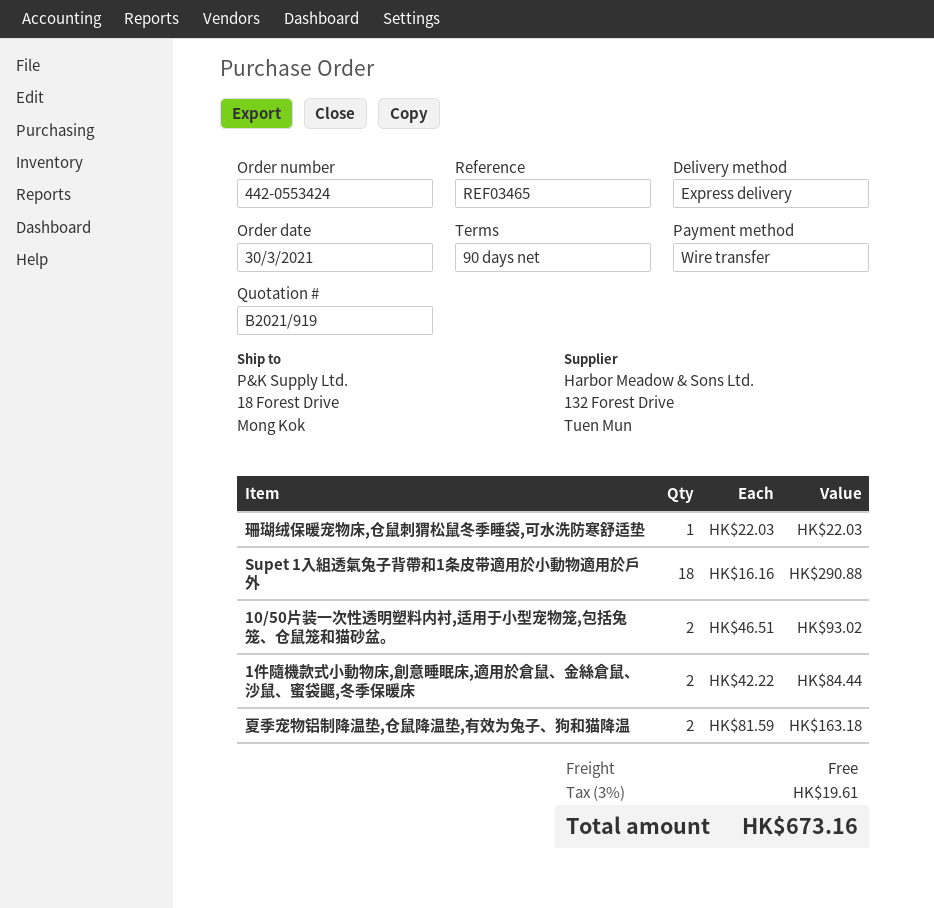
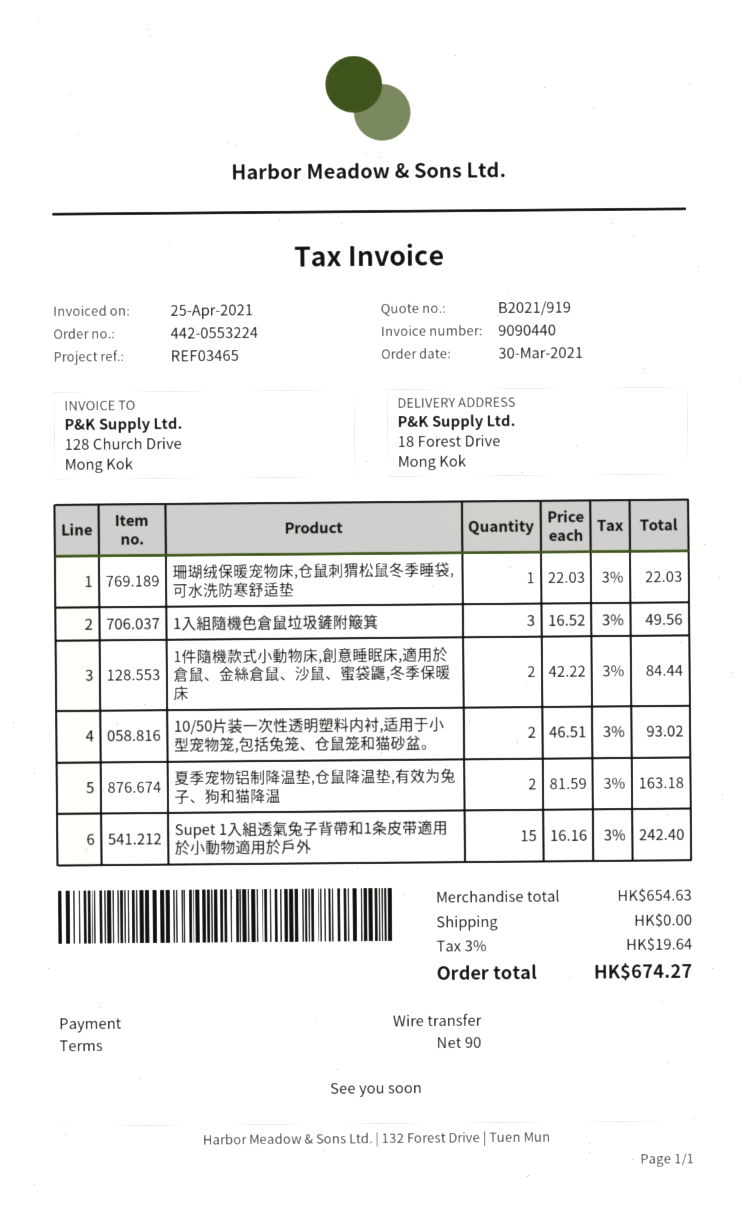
order number: 442-0553424 -> 442-0553224
Supet 1入組透氣兔子背帶和1条皮带適用於小動物適用於戶外: 18 x 16.16 = 290.88 -> 15 x 16.16 = 242.40
1入組隨機色倉鼠垃圾鏟附簸箕: none -> 3 x 16.52 = 49.56
tax: 3% = 19.61 -> 3% = 19.64
total: 673.16 -> 674.27

